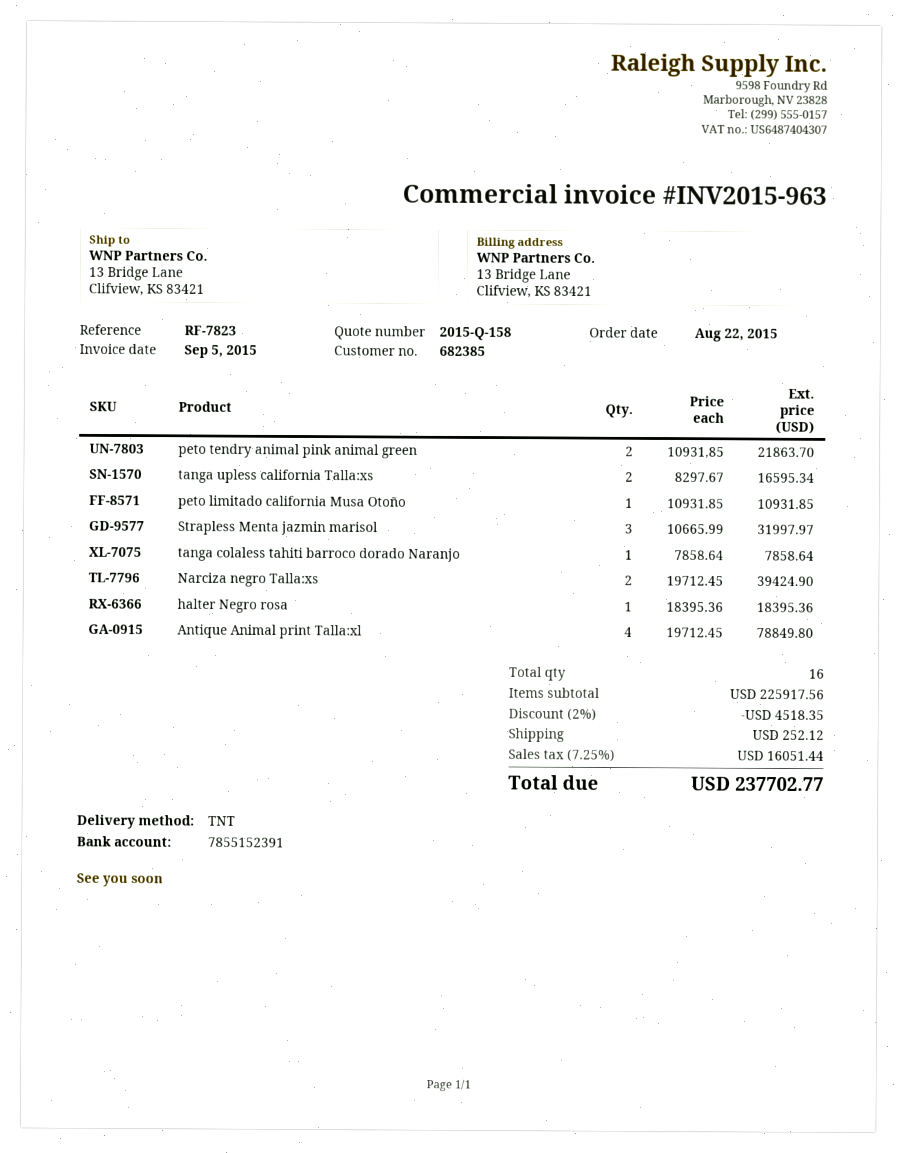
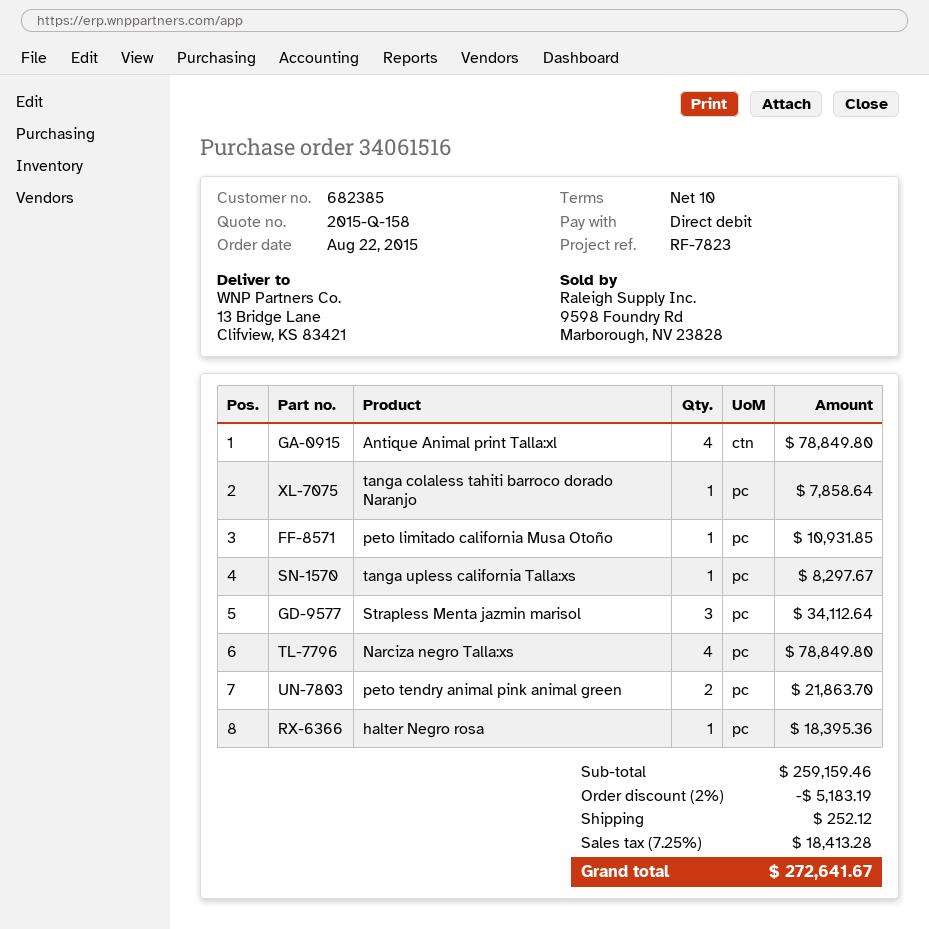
tanga upless california Talla:xs: 2 for 16595.34 -> 1 for 8297.67
Strapless Menta jazmin marisol: 3 for 31997.97 -> 3 for 34112.64
Narciza negro Talla:xs: 2 for 39424.90 -> 4 for 78849.80
subtotal: 225917.56 -> 259159.46
discount: 2% = 4518.35 -> 2% = 5183.19
tax: 7.25% = 16051.44 -> 7.25% = 18413.28
total: 237702.77 -> 272641.67

